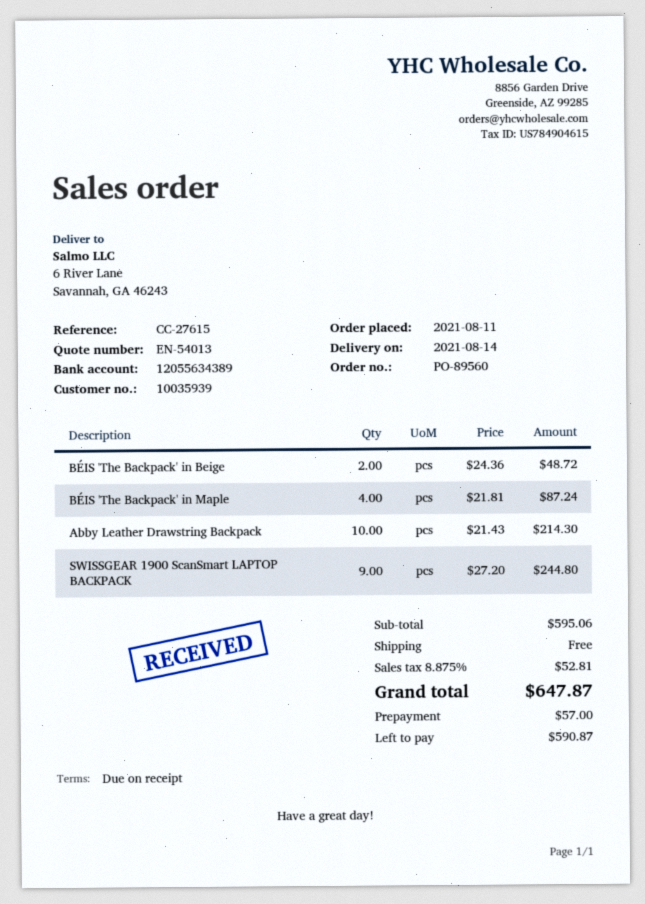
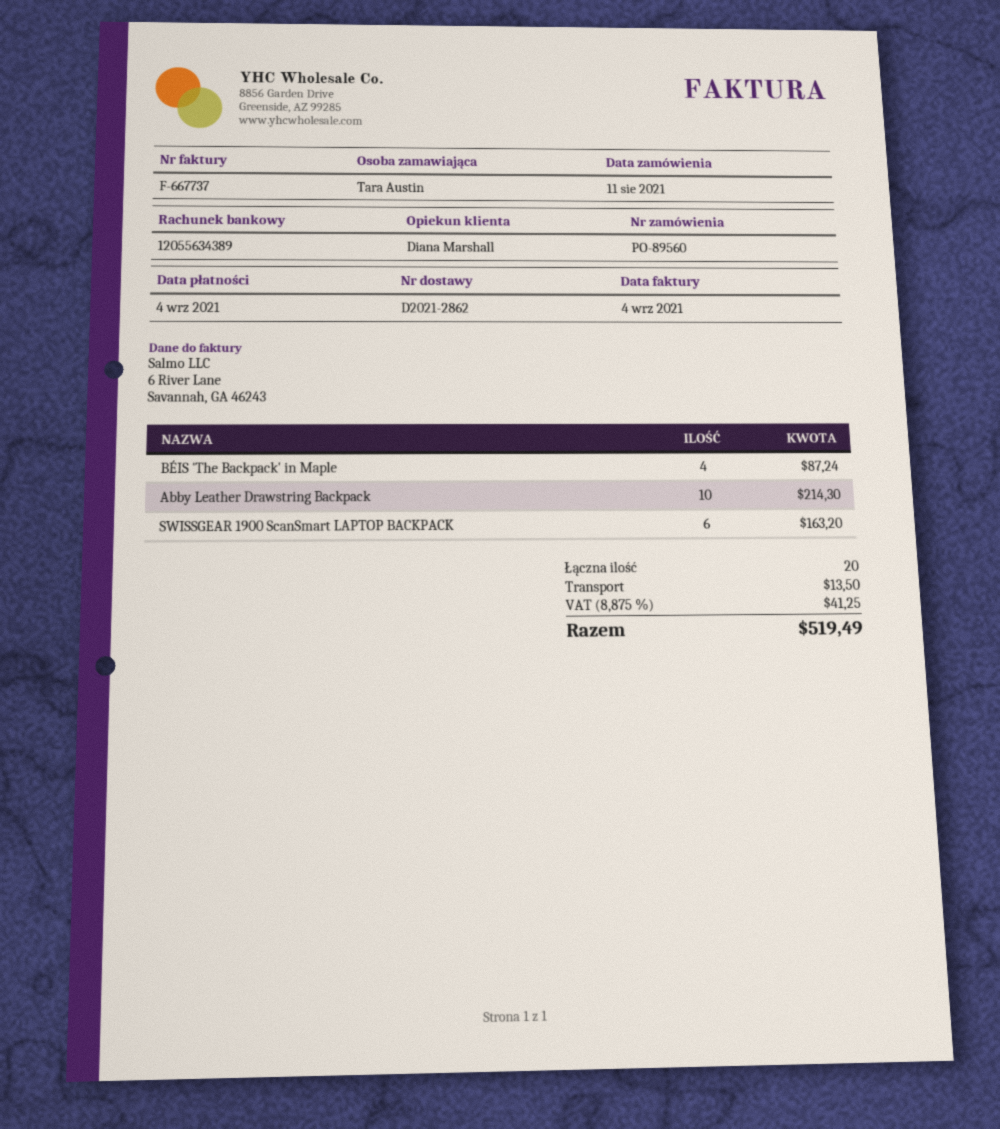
BÉIS 'The Backpack' in Beige: 2 for 48.72 -> none
SWISSGEAR 1900 ScanSmart LAPTOP BACKPACK: 9 for 244.80 -> 6 for 163.20
shipping: 0.00 -> 13.50
tax: 8.875% = 52.81 -> 8.875% = 41.25
total: 647.87 -> 519.49

